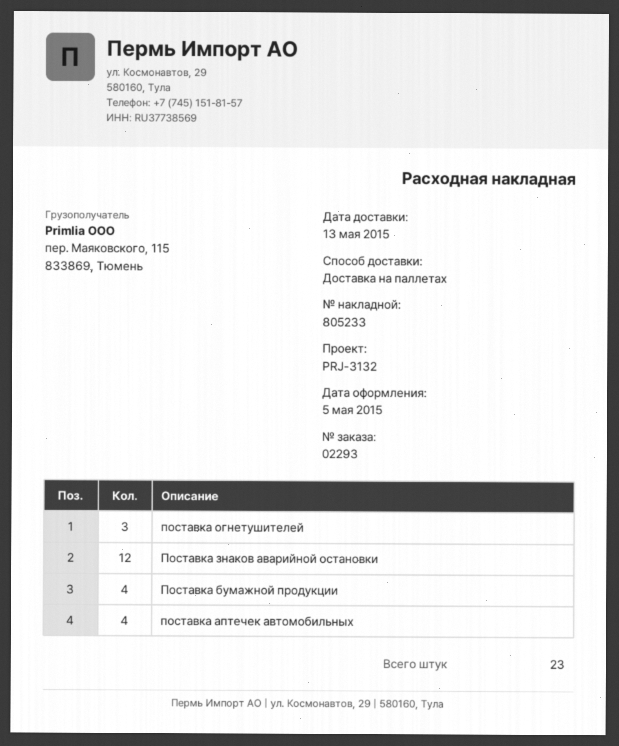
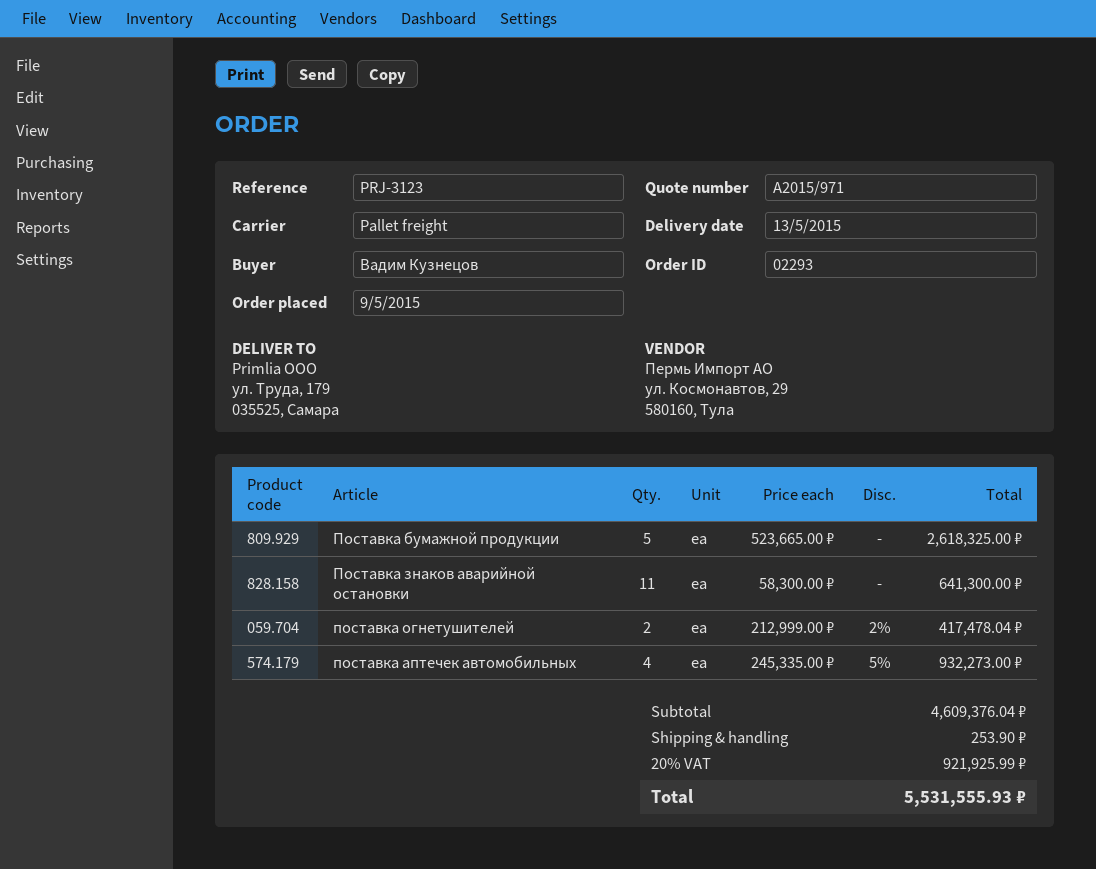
order date: 2015-05-05 -> 2015-05-09
reference: PRJ-3132 -> PRJ-3123
ship to: пер. Маяковского, 115, 833869, Тюмень -> ул. Труда, 179, 035525, Самара
поставка огнетушителей: 3 -> 2
Поставка знаков аварийной остановки: 12 -> 11
Поставка бумажной продукции: 4 -> 5

